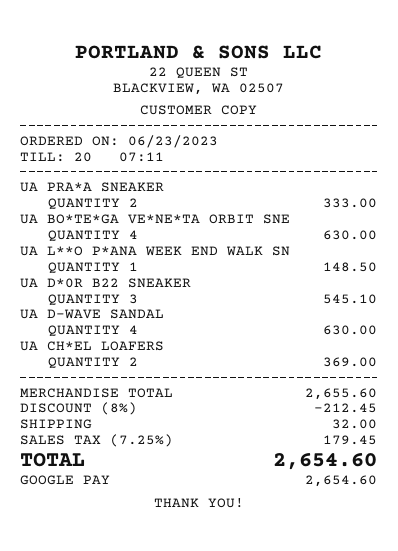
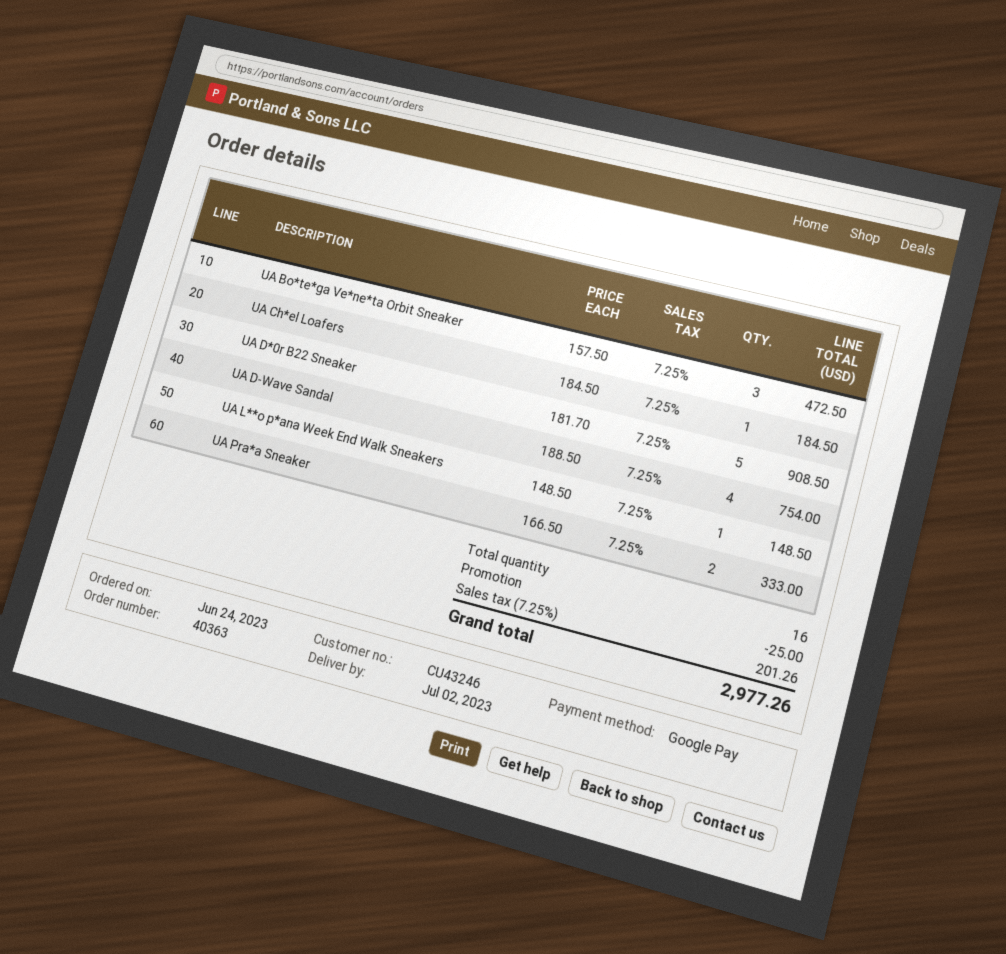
order date: 2023-06-23 -> 2023-06-24
UA BO*TE*GA VE*NE*TA ORBIT SNE: 4 for 630.00 -> 3 for 472.50
UA D*0R B22 SNEAKER: 3 for 545.10 -> 5 for 908.50
UA D-WAVE SANDAL: 4 for 630.00 -> 4 for 754.00
UA CH*EL LOAFERS: 2 for 369.00 -> 1 for 184.50
discount: 212.45 -> 25.00
shipping: 32.00 -> none
tax: 7.25% = 179.45 -> 7.25% = 201.26
total: 2654.60 -> 2977.26

